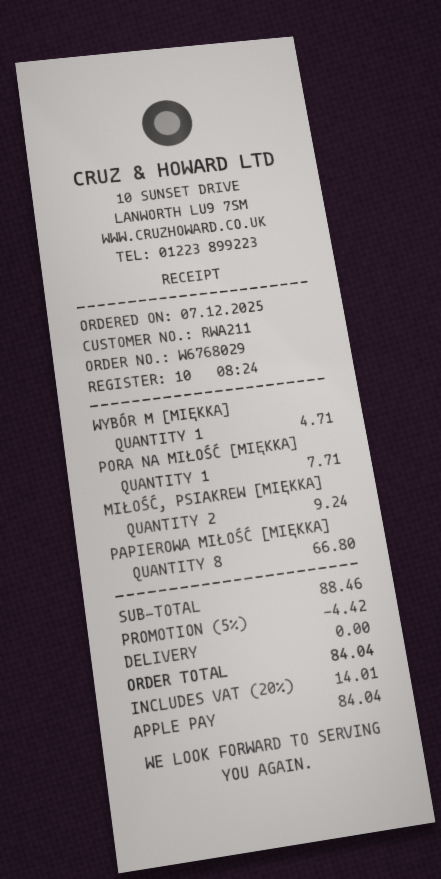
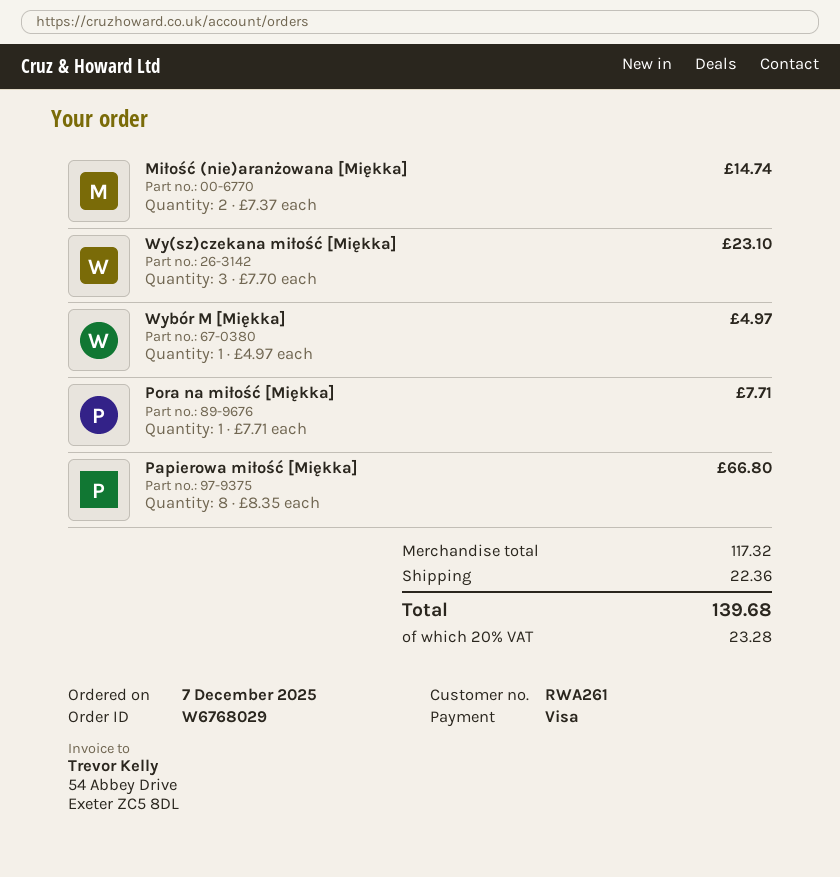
customer number: RWA211 -> RWA261
payment method: Apple Pay -> Visa
WYBÓR M [MIĘKKA]: 1 for 4.71 -> 1 for 4.97
MIŁOŚĆ, PSIAKREW [MIĘKKA]: 2 for 9.24 -> none
Miłość (nie)aranżowana [Miękka]: none -> 2 for 14.74
Wy(sz)czekana miłość [Miękka]: none -> 3 for 23.10
subtotal: 88.46 -> 117.32
discount: 5% = 4.42 -> none
shipping: 0.00 -> 22.36
tax: 20% = 14.01 -> 20% = 23.28
total: 84.04 -> 139.68

